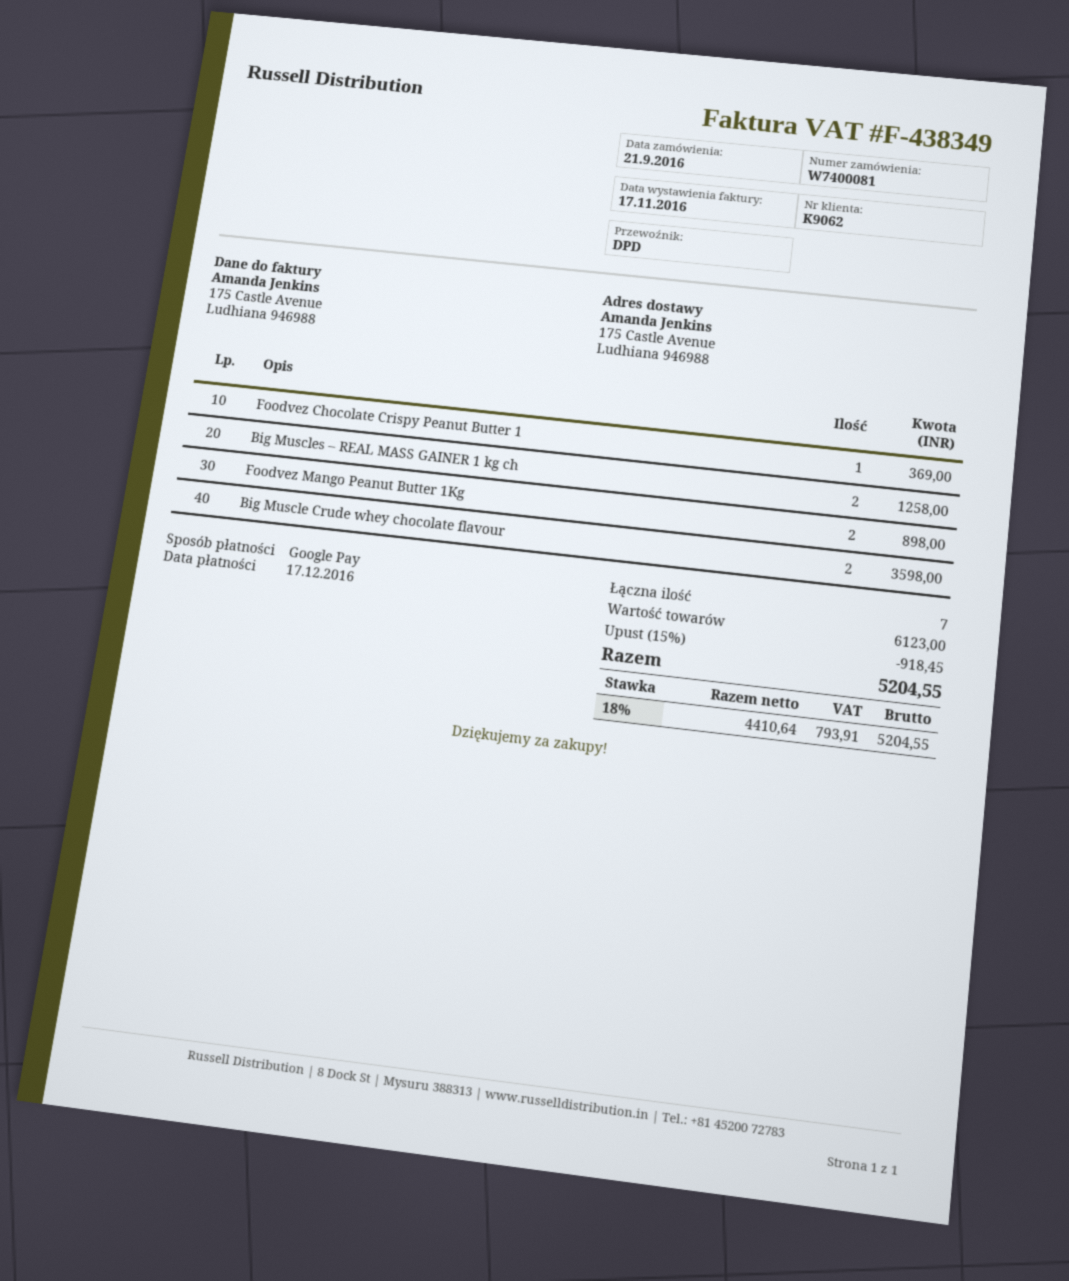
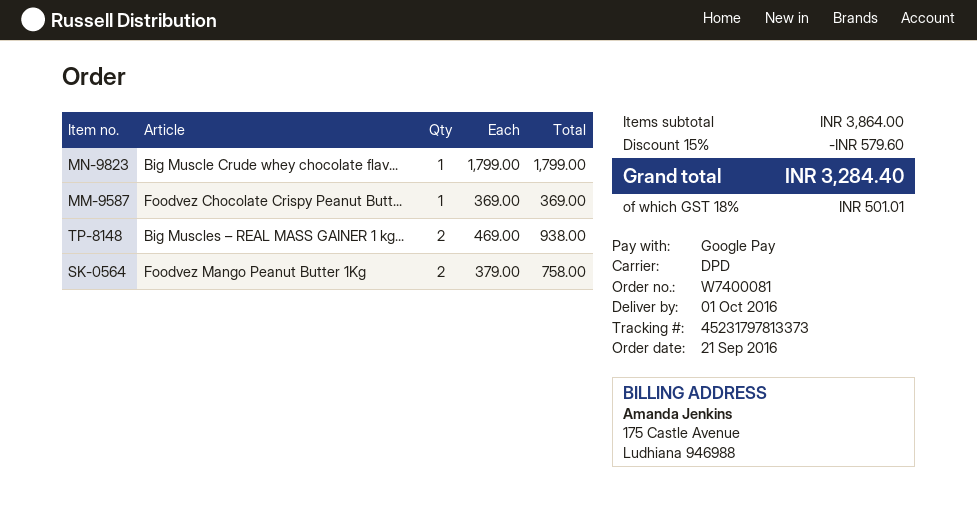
Big Muscles – REAL MASS GAINER 1 kg ch: 2 for 1258.00 -> 2 for 938.00
Foodvez Mango Peanut Butter 1Kg: 2 for 898.00 -> 2 for 758.00
Big Muscle Crude whey chocolate flavour: 2 for 3598.00 -> 1 for 1799.00
subtotal: 6123.00 -> 3864.00
discount: 15% = 918.45 -> 15% = 579.60
tax: 18% = 793.91 -> 18% = 501.01
total: 5204.55 -> 3284.40

